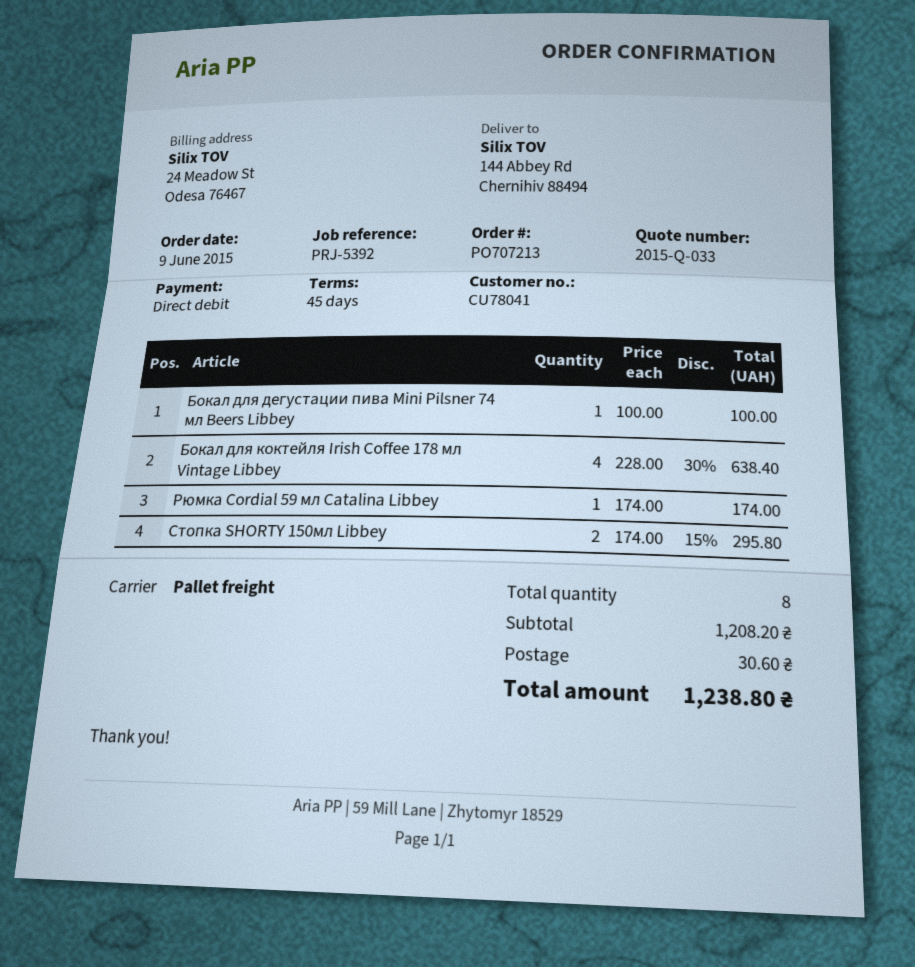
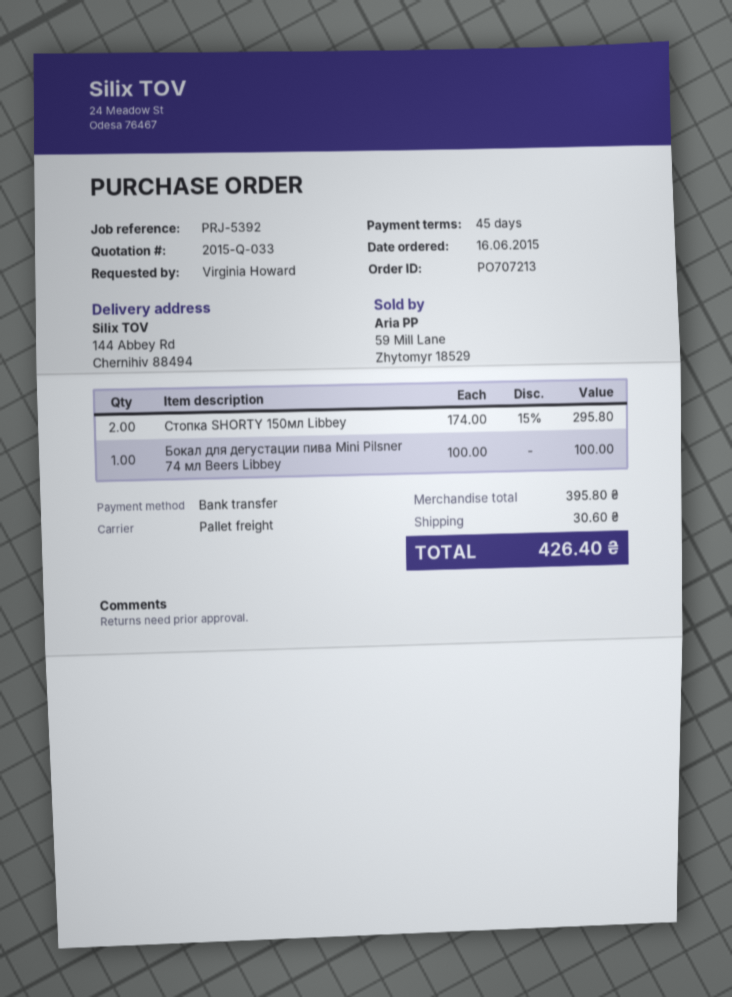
order date: 2015-06-09 -> 2015-06-16
payment method: direct debit -> bank transfer
Бокал для коктейля Irish Coffee 178 мл Vintage Libbey: 4 x 228.00 - 30% = 638.40 -> none
Рюмка Cordial 59 мл Catalina Libbey: 1 x 174.00 = 174.00 -> none
subtotal: 1208.20 -> 395.80
total: 1238.80 -> 426.40

